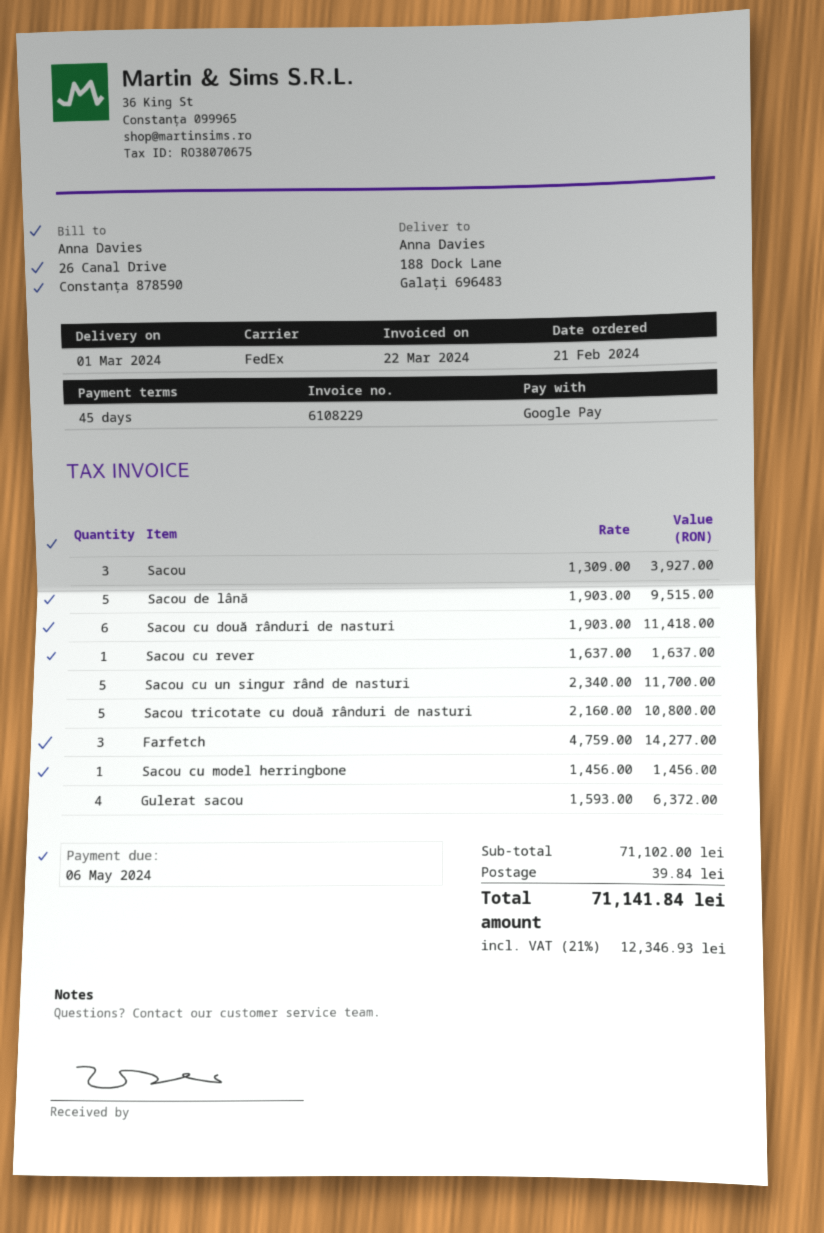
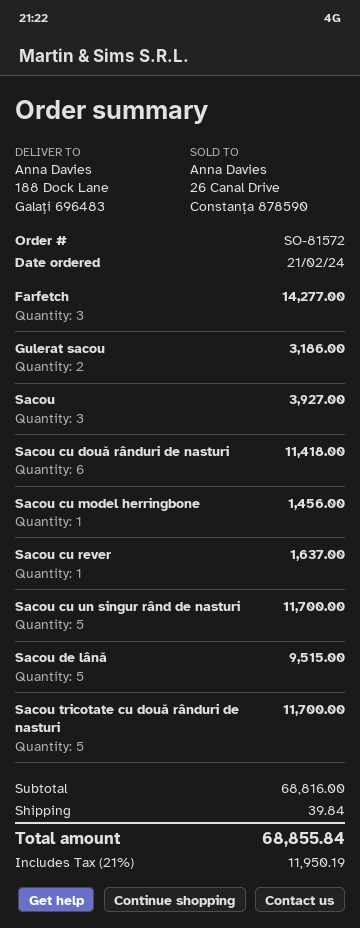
Sacou tricotate cu două rânduri de nasturi: 5 for 10800.00 -> 5 for 11700.00
Gulerat sacou: 4 for 6372.00 -> 2 for 3186.00
subtotal: 71102.00 -> 68816.00
tax: 21% = 12346.93 -> 21% = 11950.19
total: 71141.84 -> 68855.84

